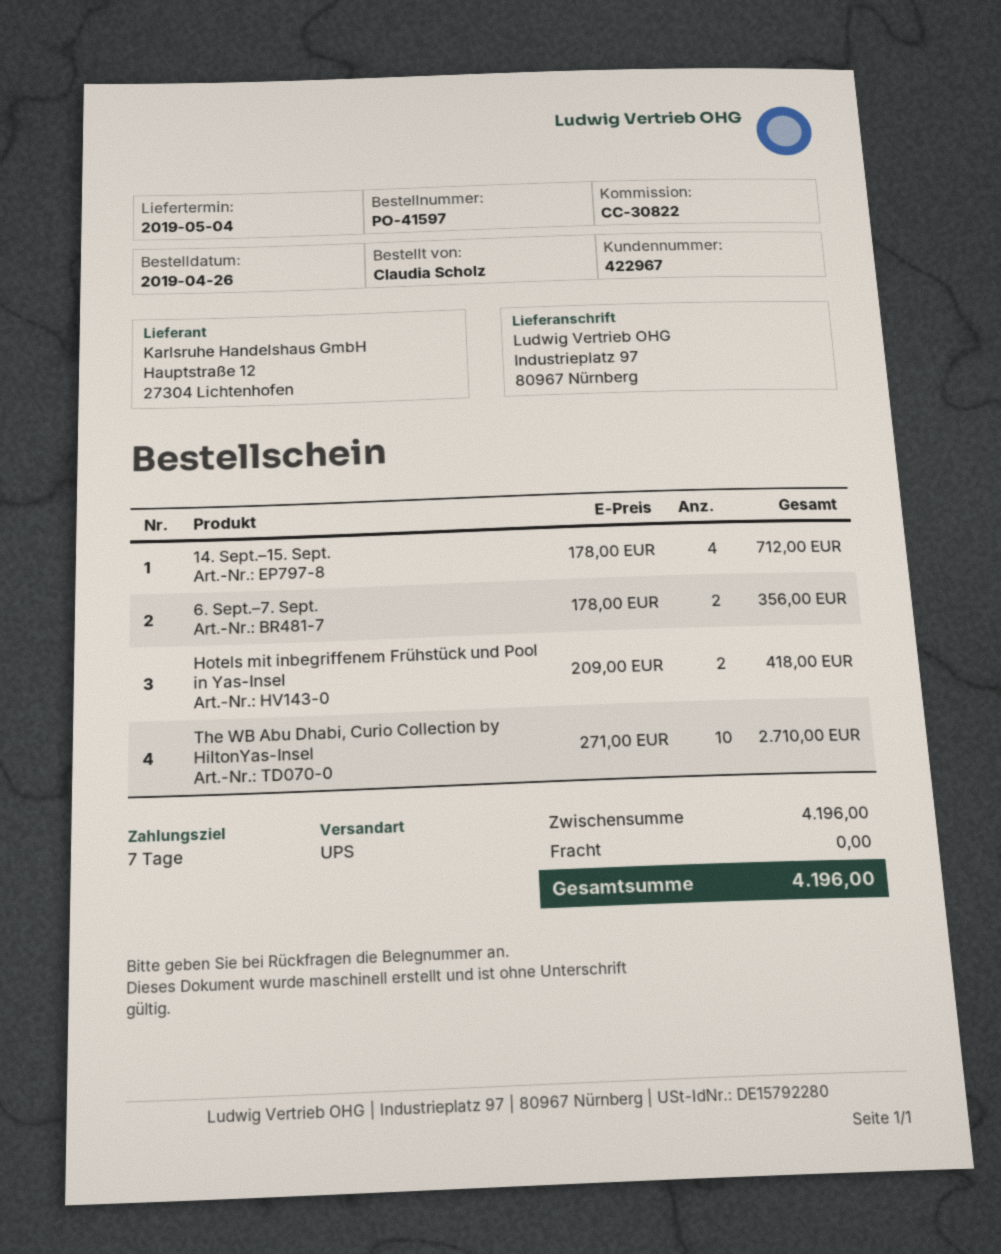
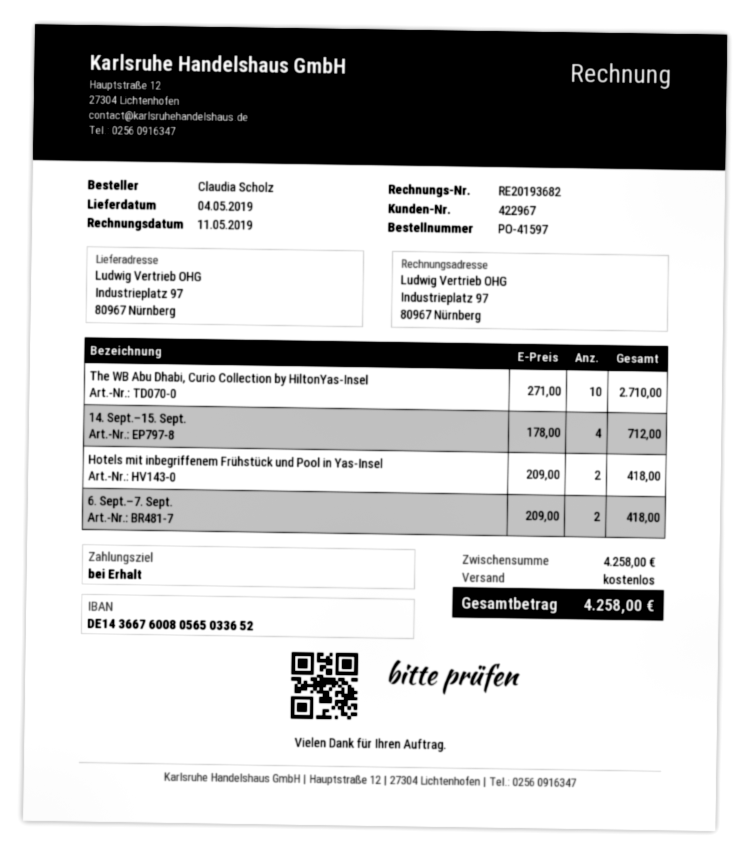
payment terms: 7 days -> on receipt
6. Sept.–7. Sept.: 2 x 178.00 = 356.00 -> 2 x 209.00 = 418.00
subtotal: 4196.00 -> 4258.00
total: 4196.00 -> 4258.00

